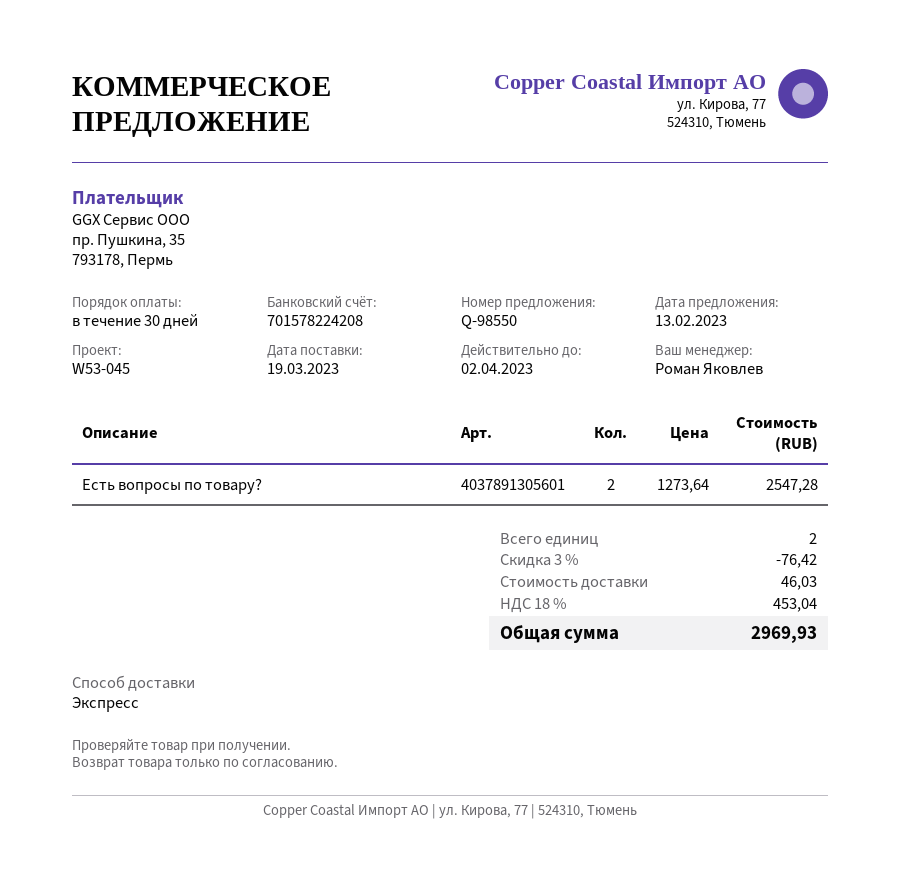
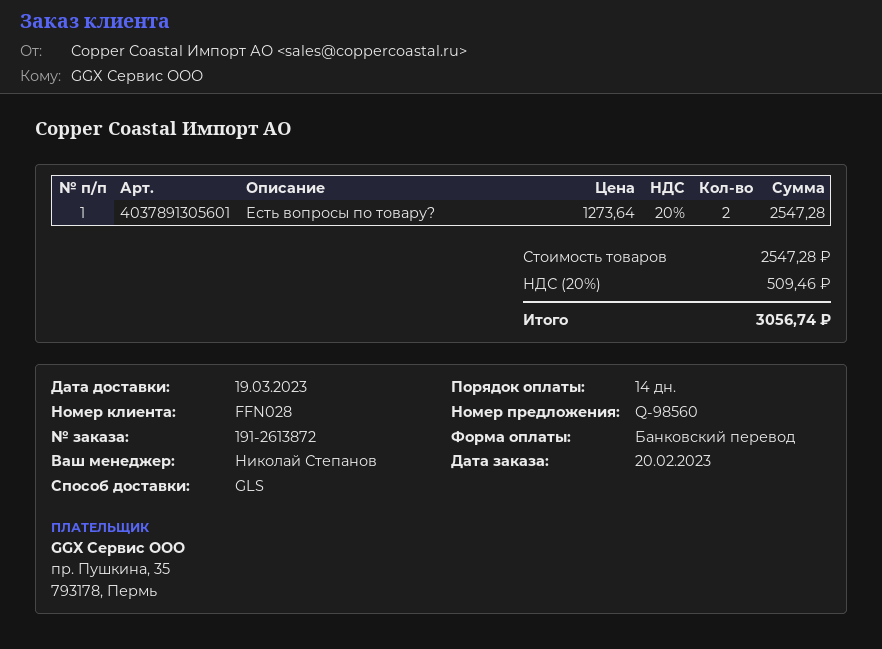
quote number: Q-98550 -> Q-98560
payment terms: 30 days -> 14 days
sales rep: Роман Яковлев -> Николай Степанов
shipping method: express -> GLS
discount: 3% = 76.42 -> none
shipping: 46.03 -> none
tax: 18% = 453.04 -> 20% = 509.46
total: 2969.93 -> 3056.74

